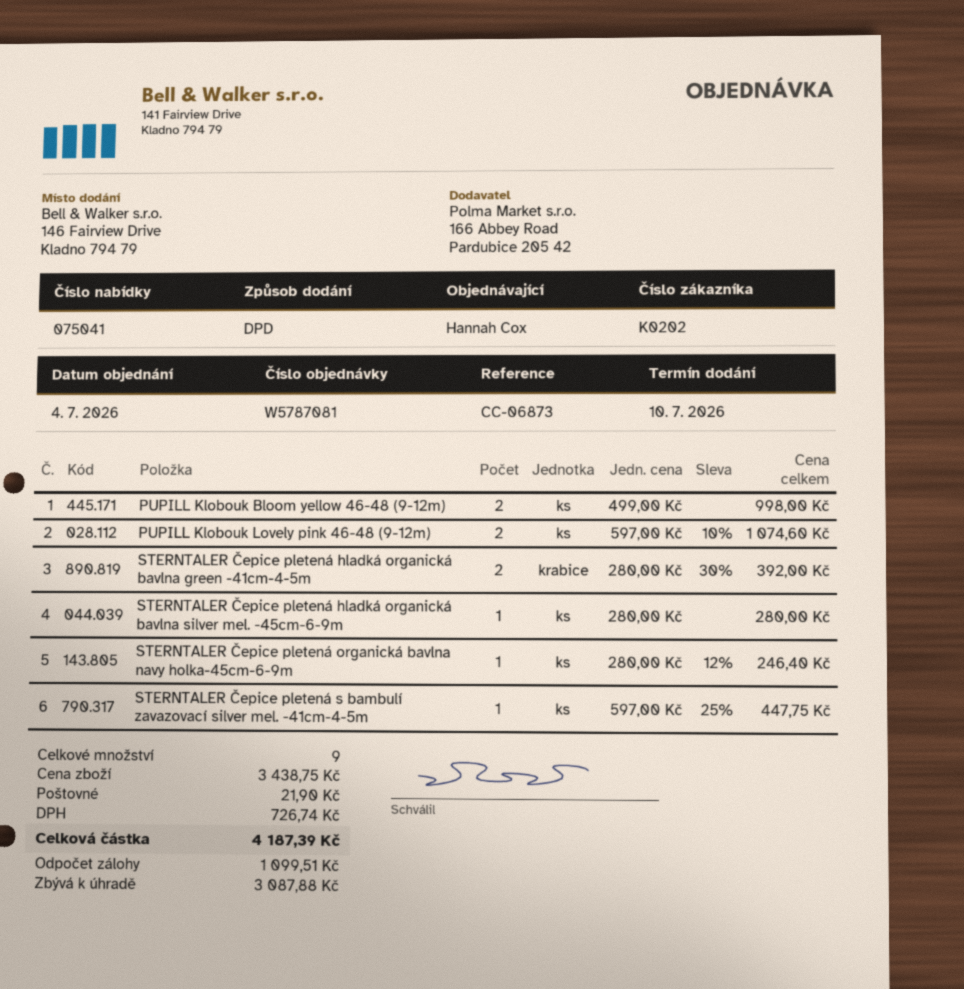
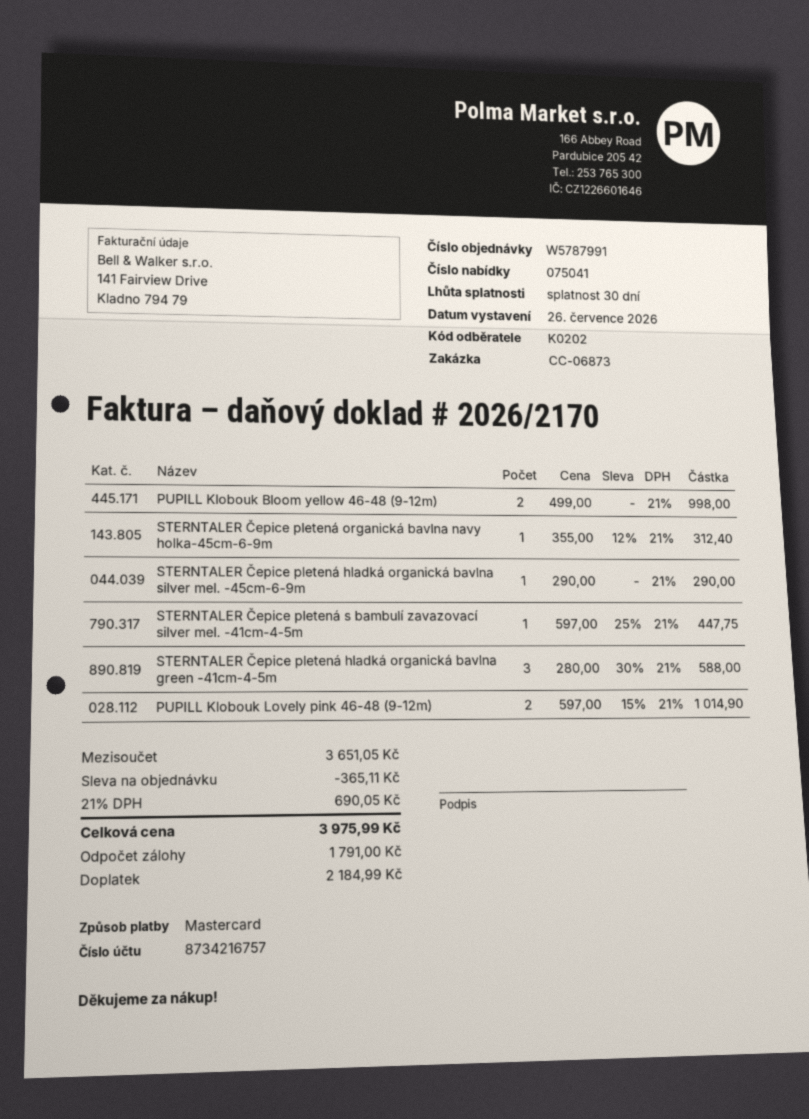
order number: W5787081 -> W5787991
PUPILL Klobouk Lovely pink 46-48 (9-12m): 2 x 597.00 - 10% = 1074.60 -> 2 x 597.00 - 15% = 1014.90
STERNTALER Čepice pletená hladká organická bavlna green -41cm-4-5m: 2 x 280.00 - 30% = 392.00 -> 3 x 280.00 - 30% = 588.00
STERNTALER Čepice pletená hladká organická bavlna silver mel. -45cm-6-9m: 1 x 280.00 = 280.00 -> 1 x 290.00 = 290.00
STERNTALER Čepice pletená organická bavlna navy holka-45cm-6-9m: 1 x 280.00 - 12% = 246.40 -> 1 x 355.00 - 12% = 312.40
subtotal: 3438.75 -> 3651.05
discount: none -> 365.11
shipping: 21.90 -> none
tax: 726.74 -> 690.05
total: 4187.39 -> 3975.99
deposit: 1099.51 -> 1791.00
balance: 3087.88 -> 2184.99

